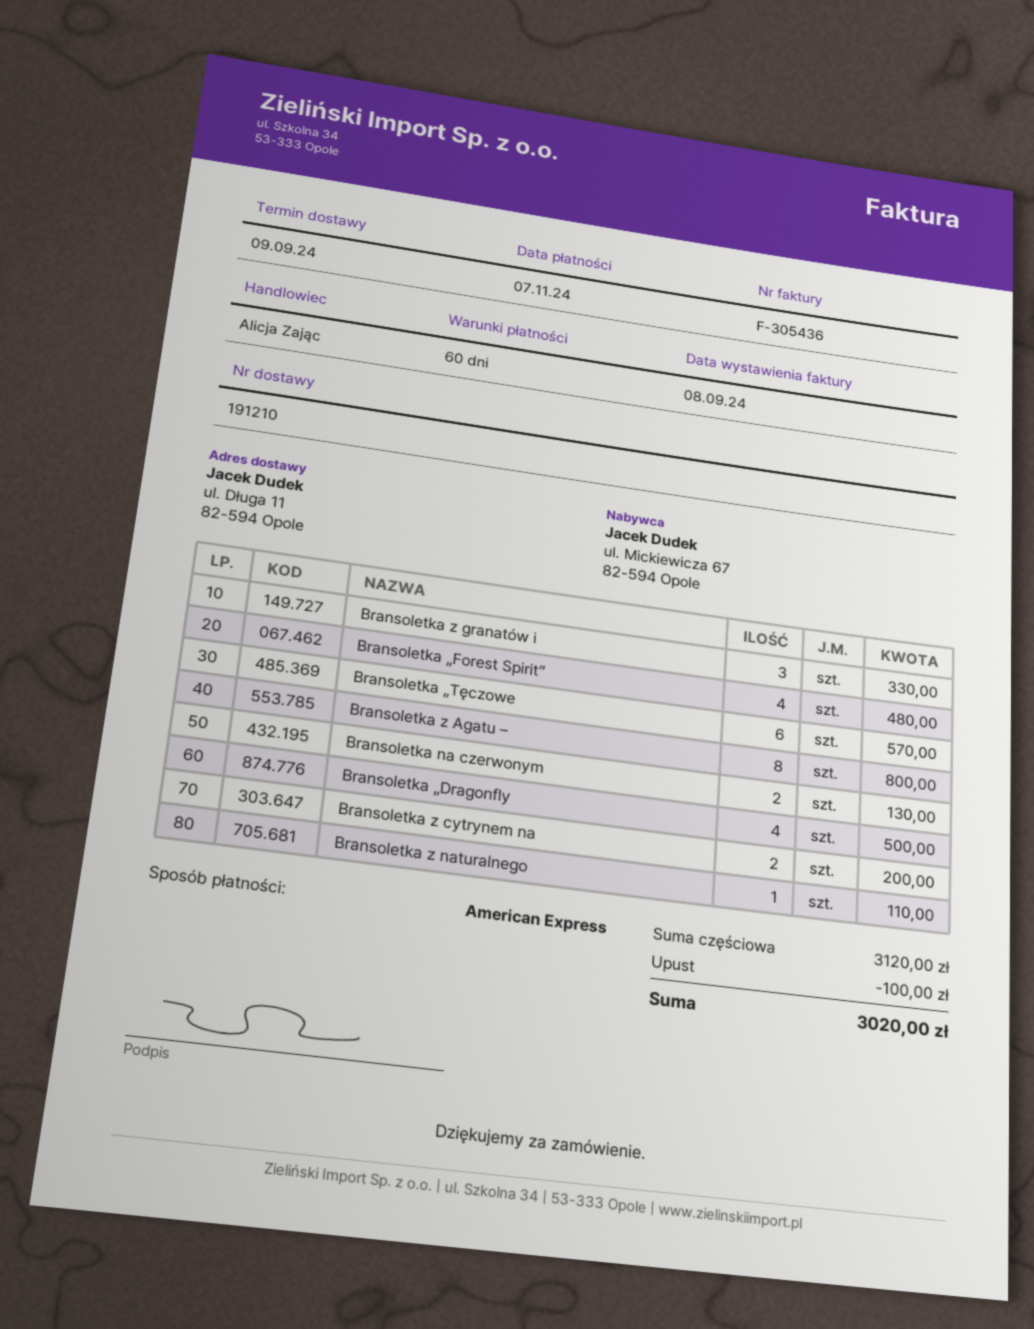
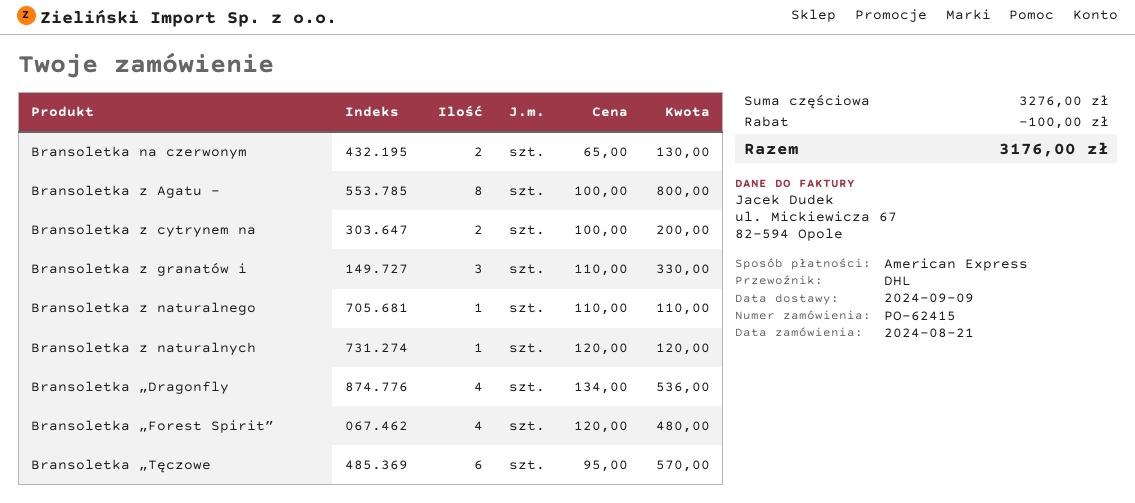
Bransoletka „Dragonfly: 4 for 500.00 -> 4 for 536.00
Bransoletka z naturalnych: none -> 1 for 120.00
subtotal: 3120.00 -> 3276.00
total: 3020.00 -> 3176.00

